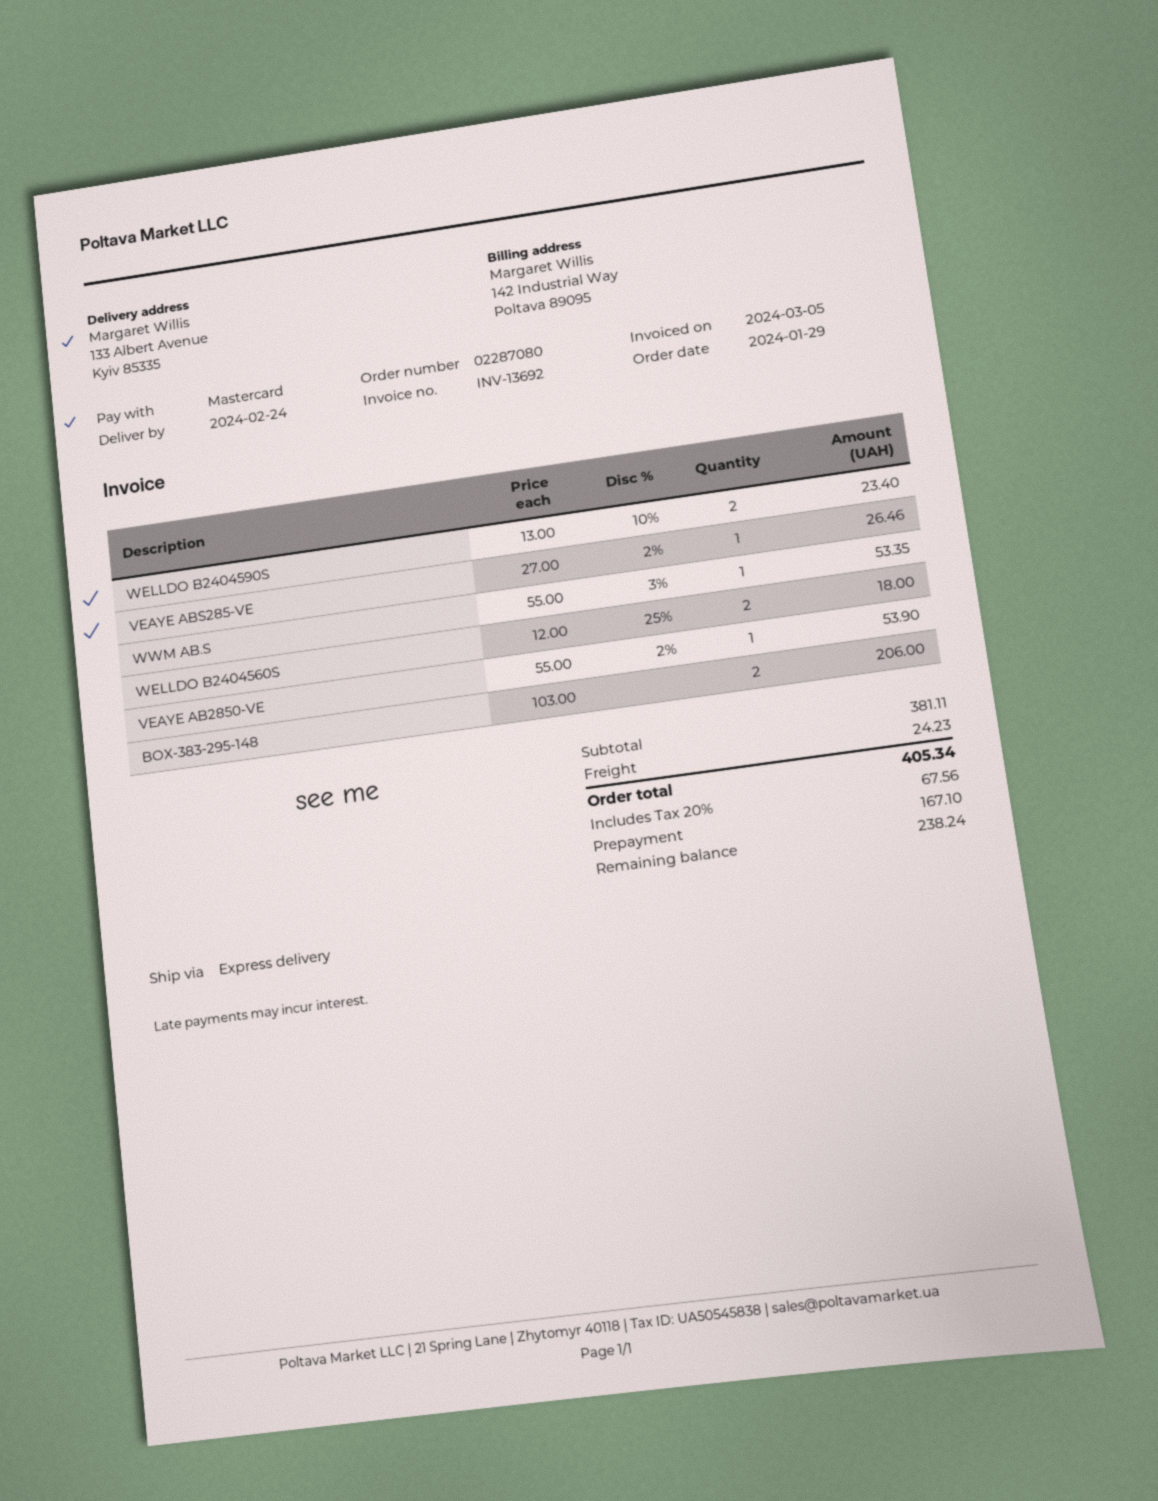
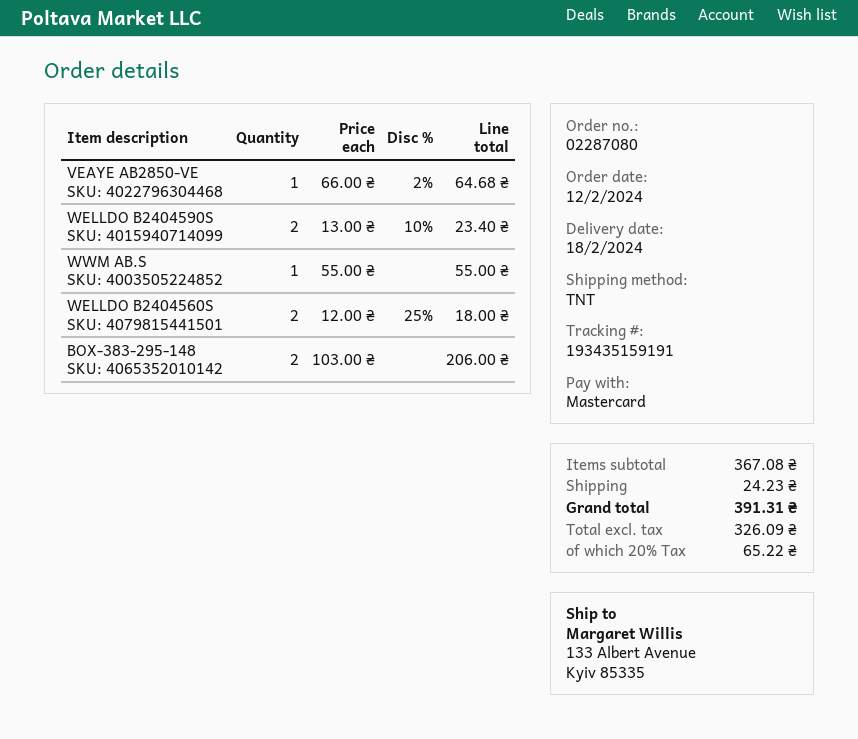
order date: 2024-01-29 -> 2024-02-12
delivery date: 2024-02-24 -> 2024-02-18
shipping method: express -> TNT
VEAYE ABS285-VE: 1 x 27.00 - 2% = 26.46 -> none
WWM AB.S: 1 x 55.00 - 3% = 53.35 -> 1 x 55.00 = 55.00
VEAYE AB2850-VE: 1 x 55.00 - 2% = 53.90 -> 1 x 66.00 - 2% = 64.68
subtotal: 381.11 -> 367.08
tax: 20% = 67.56 -> 20% = 65.22
total: 405.34 -> 391.31

